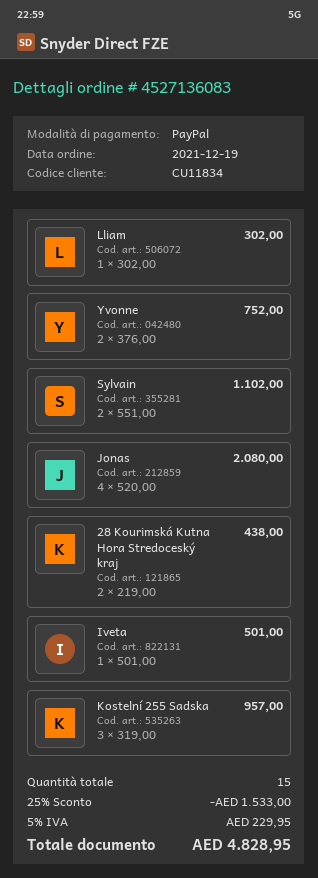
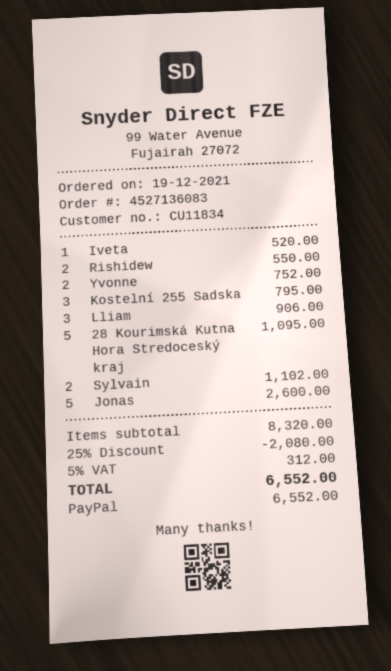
Lliam: 1 for 302.00 -> 3 for 906.00
Jonas: 4 for 2080.00 -> 5 for 2600.00
28 Kourimská Kutna Hora Stredoceský kraj: 2 for 438.00 -> 5 for 1095.00
Iveta: 1 for 501.00 -> 1 for 520.00
Kostelní 255 Sadska: 3 for 957.00 -> 3 for 795.00
Rishidew: none -> 2 for 550.00
discount: 25% = 1533.00 -> 25% = 2080.00
tax: 5% = 229.95 -> 5% = 312.00
total: 4828.95 -> 6552.00

